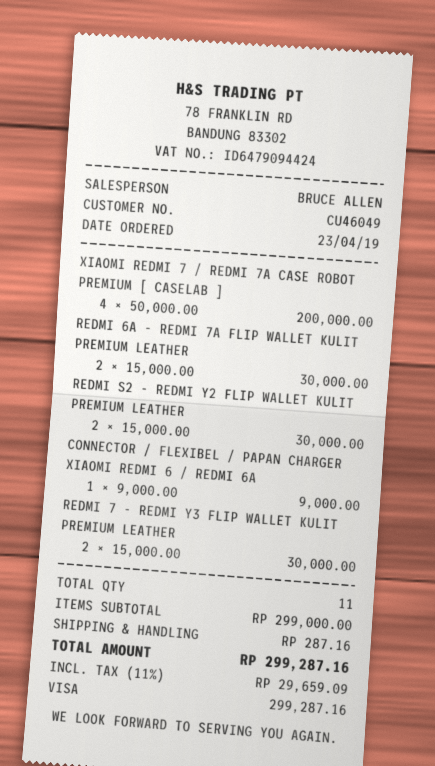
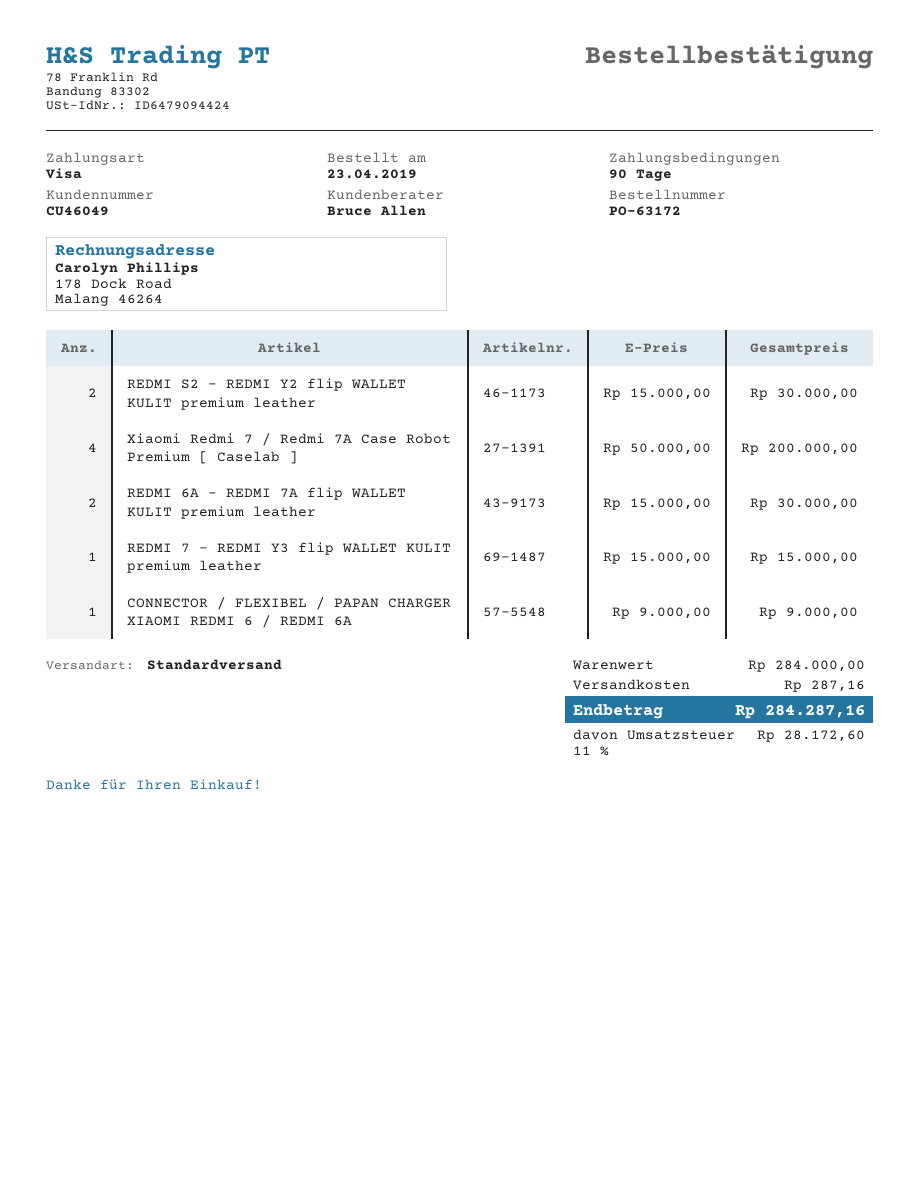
REDMI 7 - REDMI Y3 FLIP WALLET KULIT PREMIUM LEATHER: 2 x 15000.00 = 30000.00 -> 1 x 15000.00 = 15000.00
subtotal: 299000.00 -> 284000.00
tax: 11% = 29659.09 -> 11% = 28172.60
total: 299287.16 -> 284287.16

